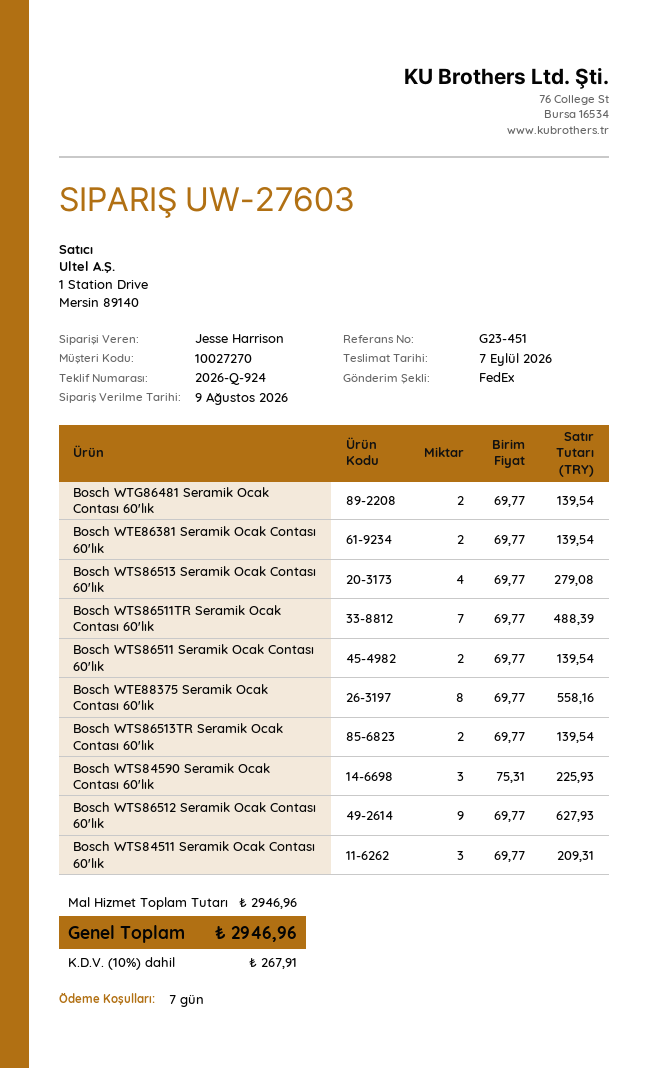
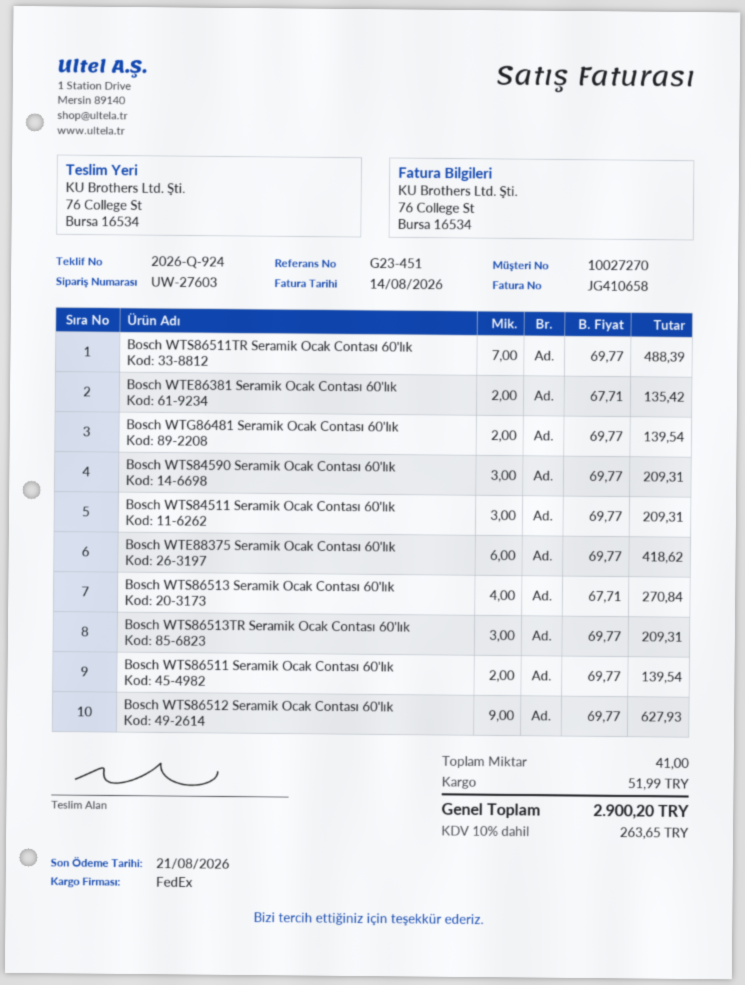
Bosch WTE86381 Seramik Ocak Contası 60'lık: 2 x 69.77 = 139.54 -> 2 x 67.71 = 135.42
Bosch WTS86513 Seramik Ocak Contası 60'lık: 4 x 69.77 = 279.08 -> 4 x 67.71 = 270.84
Bosch WTE88375 Seramik Ocak Contası 60'lık: 8 x 69.77 = 558.16 -> 6 x 69.77 = 418.62
Bosch WTS86513TR Seramik Ocak Contası 60'lık: 2 x 69.77 = 139.54 -> 3 x 69.77 = 209.31
Bosch WTS84590 Seramik Ocak Contası 60'lık: 3 x 75.31 = 225.93 -> 3 x 69.77 = 209.31
shipping: none -> 51.99
tax: 10% = 267.91 -> 10% = 263.65
total: 2946.96 -> 2900.20

